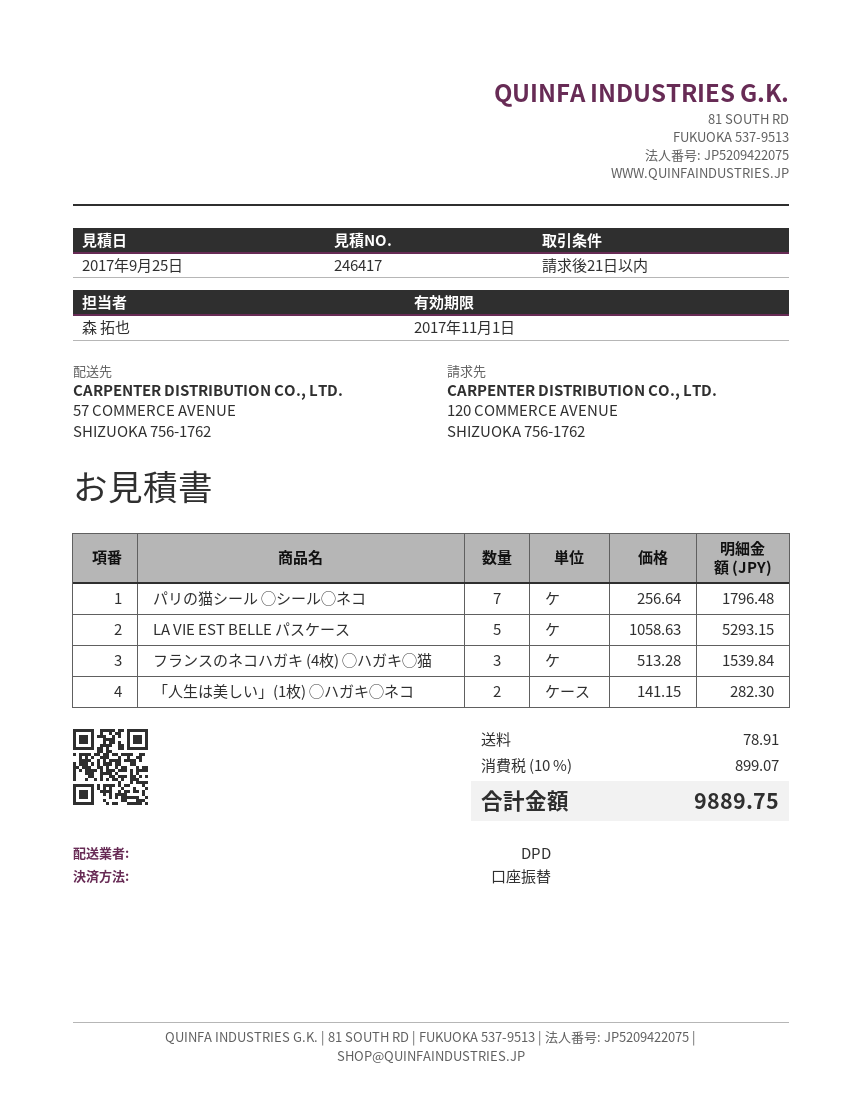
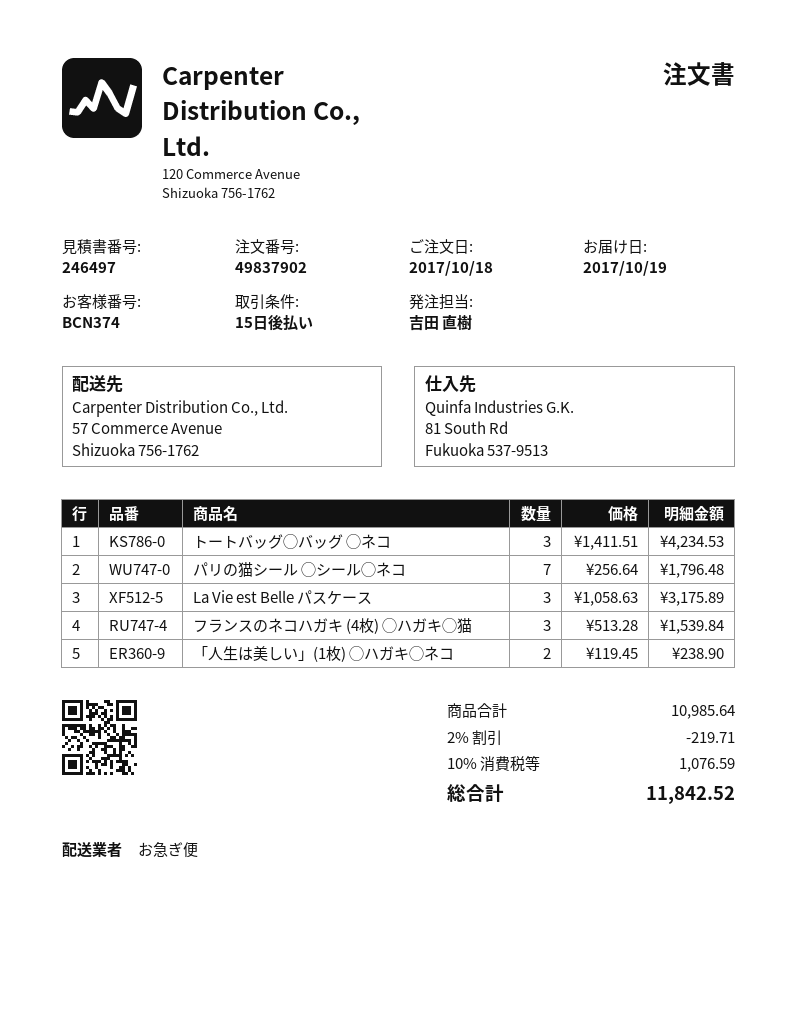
quote number: 246417 -> 246497
payment terms: 21 days -> 15 days
shipping method: DPD -> express
LA VIE EST BELLE パスケース: 5 x 1058.63 = 5293.15 -> 3 x 1058.63 = 3175.89
「人生は美しい」(1枚) ◯ハガキ◯ネコ: 2 x 141.15 = 282.30 -> 2 x 119.45 = 238.90
トートバッグ◯バッグ ◯ネコ: none -> 3 x 1411.51 = 4234.53
discount: none -> 2% = 219.71
shipping: 78.91 -> none
tax: 10% = 899.07 -> 10% = 1076.59
total: 9889.75 -> 11842.52

